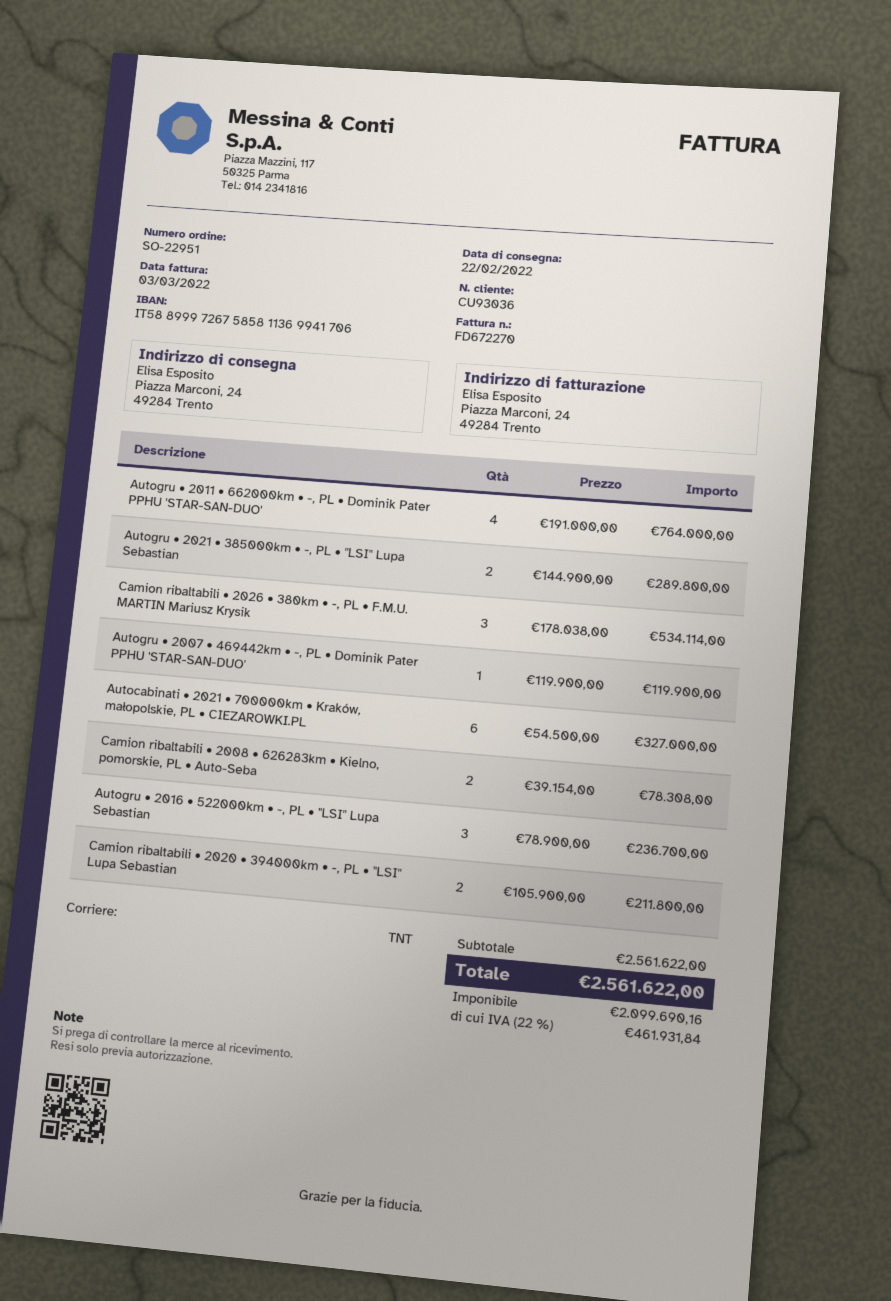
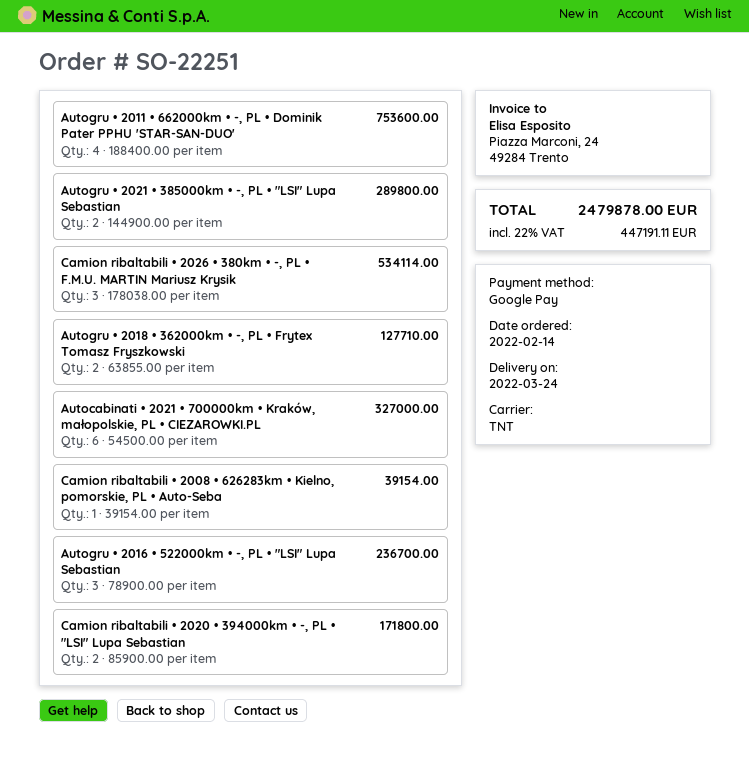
order number: SO-22951 -> SO-22251
delivery date: 2022-02-22 -> 2022-03-24
Autogru • 2011 • 662000km • -, PL • Dominik Pater PPHU 'STAR-SAN-DUO': 4 x 191000.00 = 764000.00 -> 4 x 188400.00 = 753600.00
Autogru • 2007 • 469442km • -, PL • Dominik Pater PPHU 'STAR-SAN-DUO': 1 x 119900.00 = 119900.00 -> none
Camion ribaltabili • 2008 • 626283km • Kielno, pomorskie, PL • Auto-Seba: 2 x 39154.00 = 78308.00 -> 1 x 39154.00 = 39154.00
Camion ribaltabili • 2020 • 394000km • -, PL • "LSI" Lupa Sebastian: 2 x 105900.00 = 211800.00 -> 2 x 85900.00 = 171800.00
Autogru • 2018 • 362000km • -, PL • Frytex Tomasz Fryszkowski: none -> 2 x 63855.00 = 127710.00
tax: 22% = 461931.84 -> 22% = 447191.11
total: 2561622.00 -> 2479878.00

